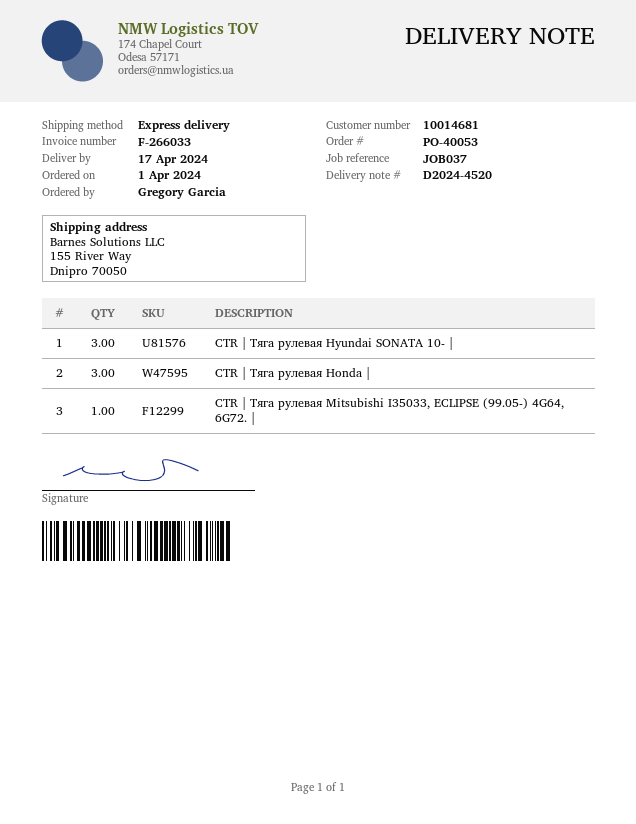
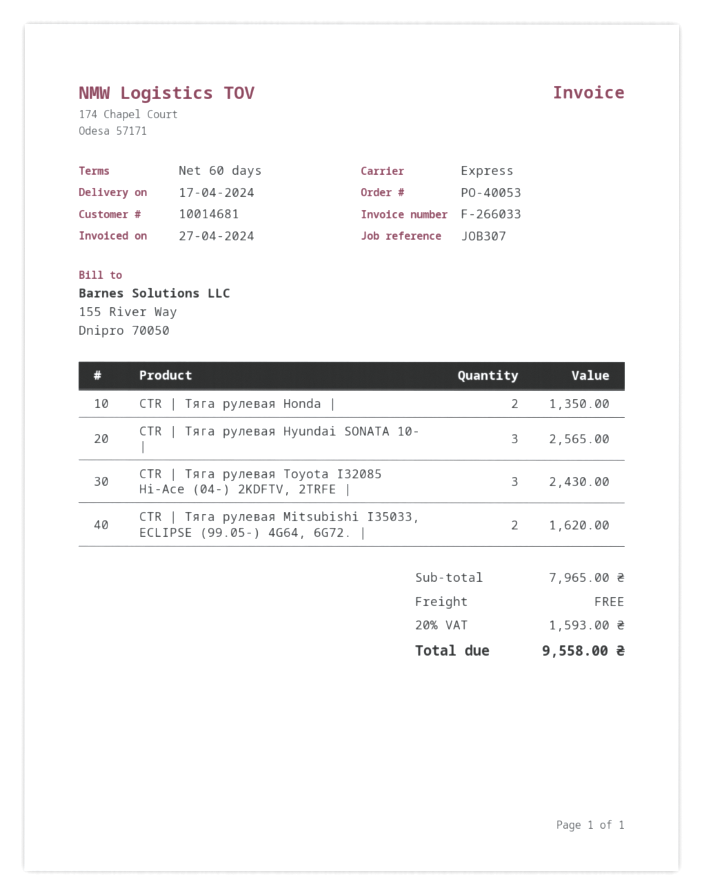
reference: JOB037 -> JOB307
CTR | Тяга рулевая Honda |: 3 -> 2
CTR | Тяга рулевая Mitsubishi I35033, ECLIPSE (99.05-) 4G64, 6G72. |: 1 -> 2
CTR | Тяга рулевая Toyota I32085 Hi-Ace (04-) 2KDFTV, 2TRFE |: none -> 3

